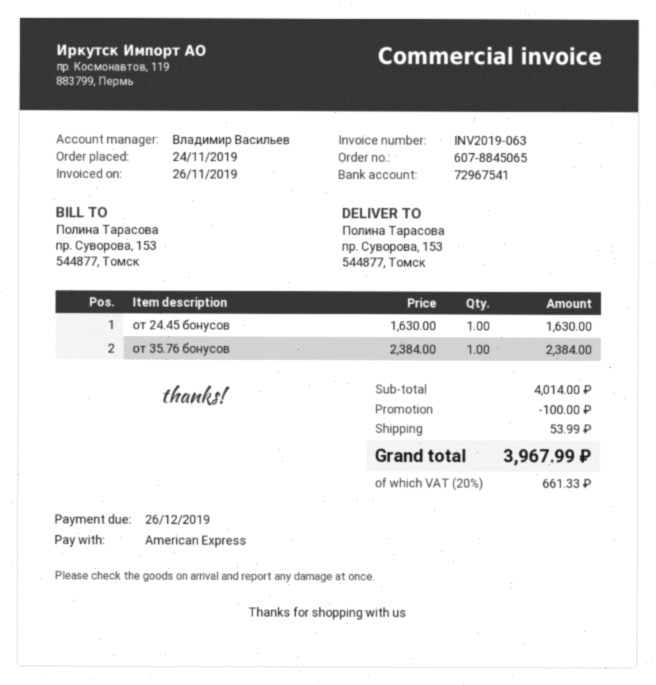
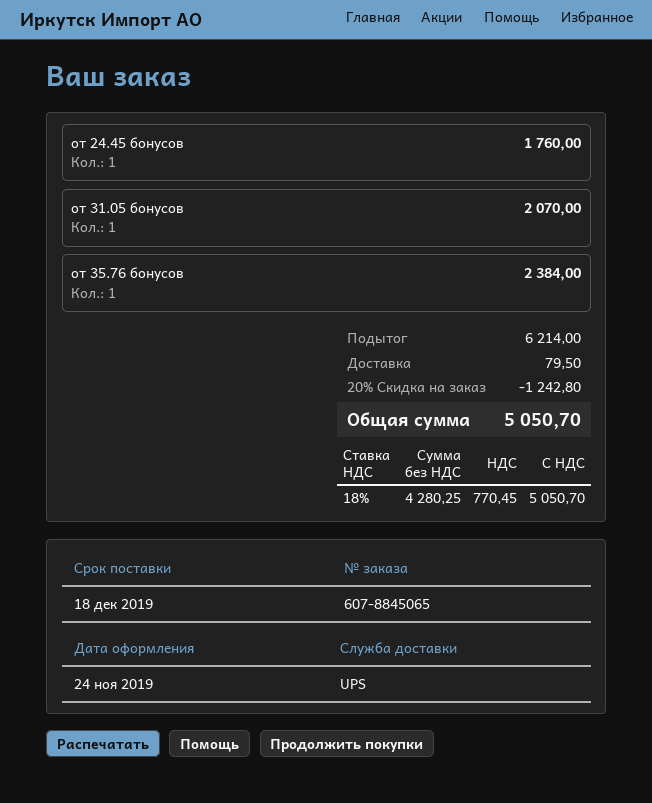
от 24.45 бонусов: 1 for 1630.00 -> 1 for 1760.00
от 31.05 бонусов: none -> 1 for 2070.00
subtotal: 4014.00 -> 6214.00
discount: 100.00 -> 1242.80
shipping: 53.99 -> 79.50
tax: 20% = 661.33 -> 18% = 770.45
total: 3967.99 -> 5050.70

